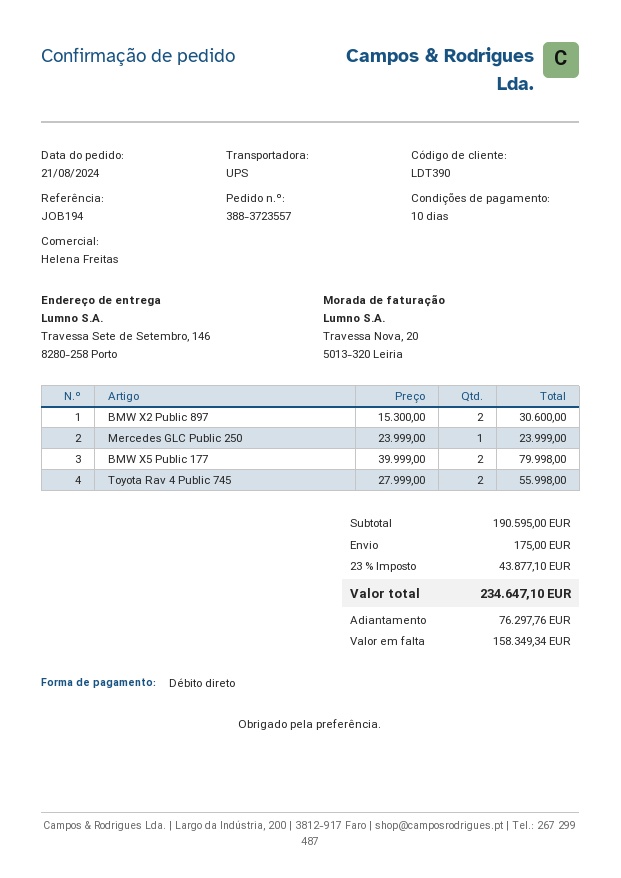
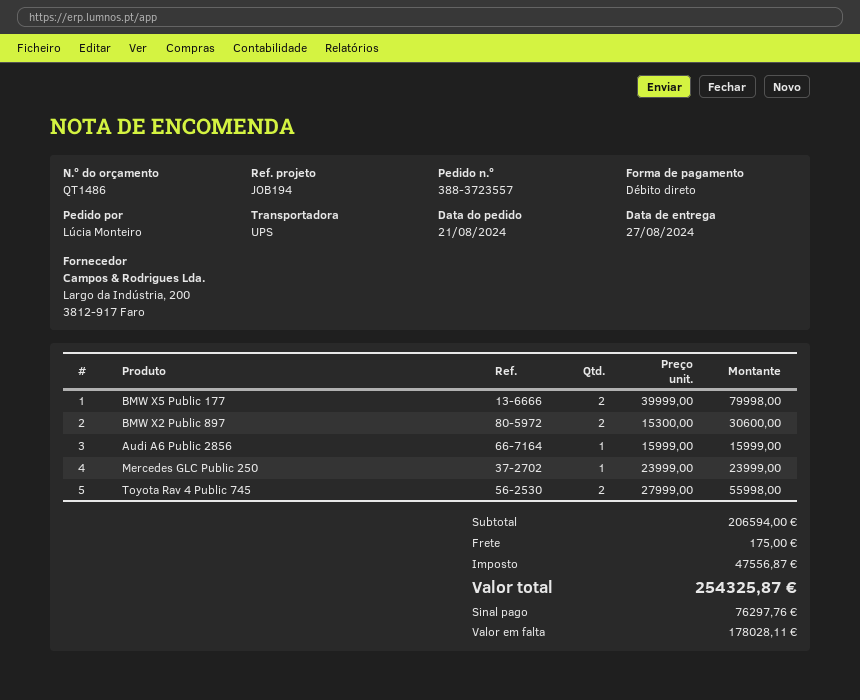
Audi A6 Public 2856: none -> 1 x 15999.00 = 15999.00
subtotal: 190595.00 -> 206594.00
tax: 43877.10 -> 47556.87
total: 234647.10 -> 254325.87
balance: 158349.34 -> 178028.11

